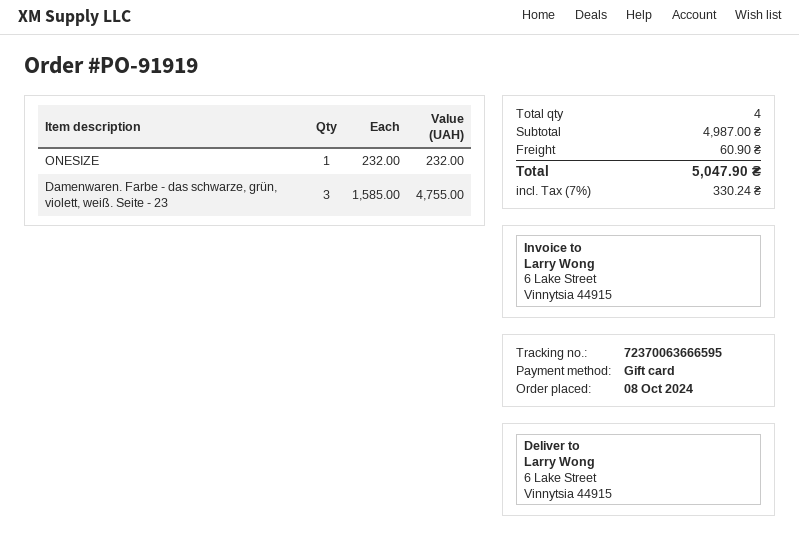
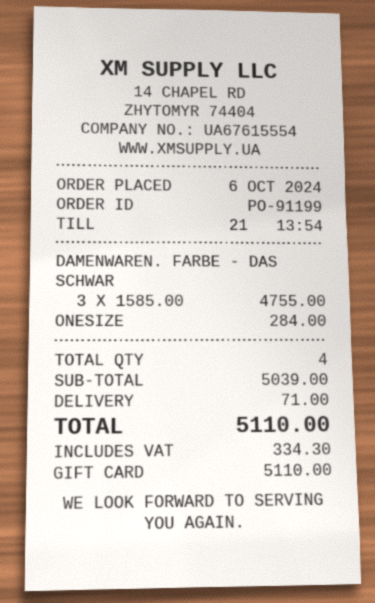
order number: PO-91919 -> PO-91199
order date: 2024-10-08 -> 2024-10-06
ONESIZE: 1 x 232.00 = 232.00 -> 1 x 284.00 = 284.00
subtotal: 4987.00 -> 5039.00
shipping: 60.90 -> 71.00
tax: 330.24 -> 334.30
total: 5047.90 -> 5110.00

